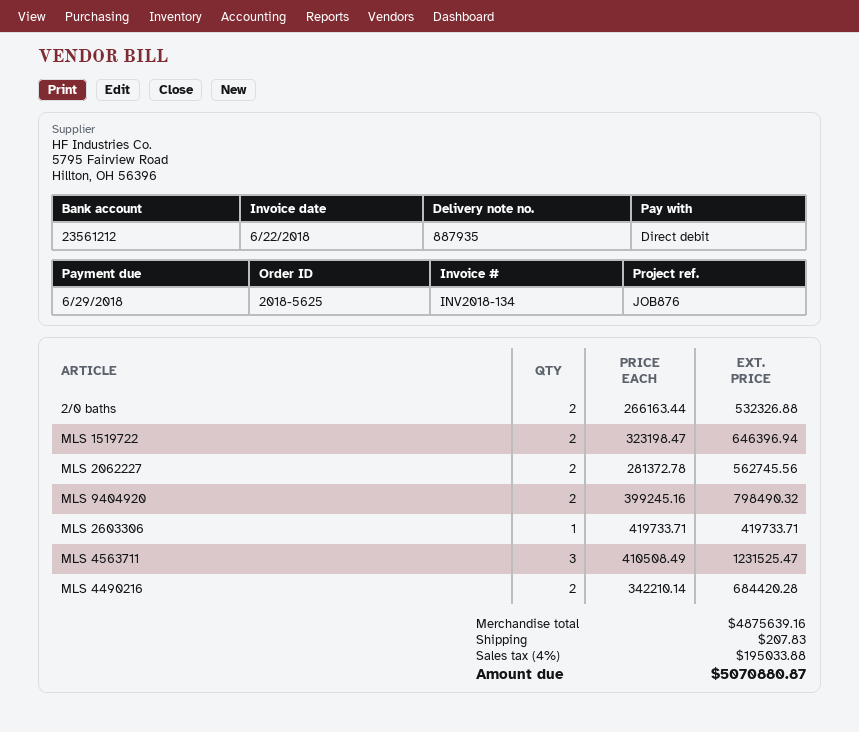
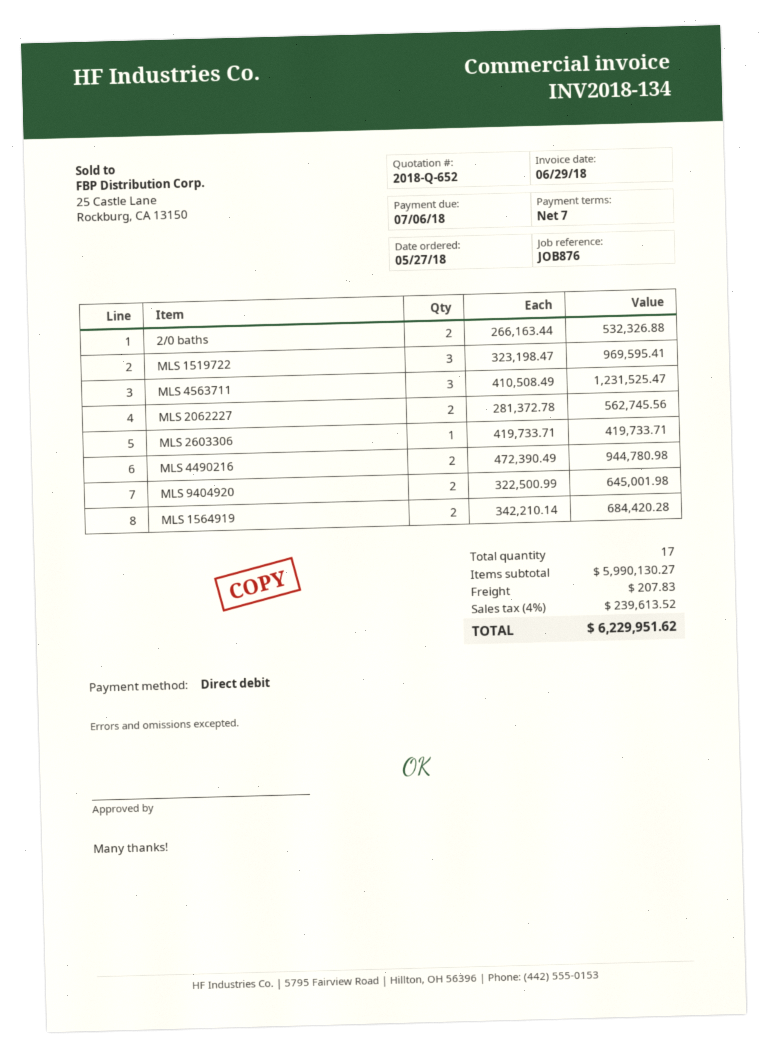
invoice date: 2018-06-22 -> 2018-06-29
due date: 2018-06-29 -> 2018-07-06
MLS 1519722: 2 x 323198.47 = 646396.94 -> 3 x 323198.47 = 969595.41
MLS 9404920: 2 x 399245.16 = 798490.32 -> 2 x 322500.99 = 645001.98
MLS 4490216: 2 x 342210.14 = 684420.28 -> 2 x 472390.49 = 944780.98
MLS 1564919: none -> 2 x 342210.14 = 684420.28
subtotal: 4875639.16 -> 5990130.27
tax: 4% = 195033.88 -> 4% = 239613.52
total: 5070880.87 -> 6229951.62

